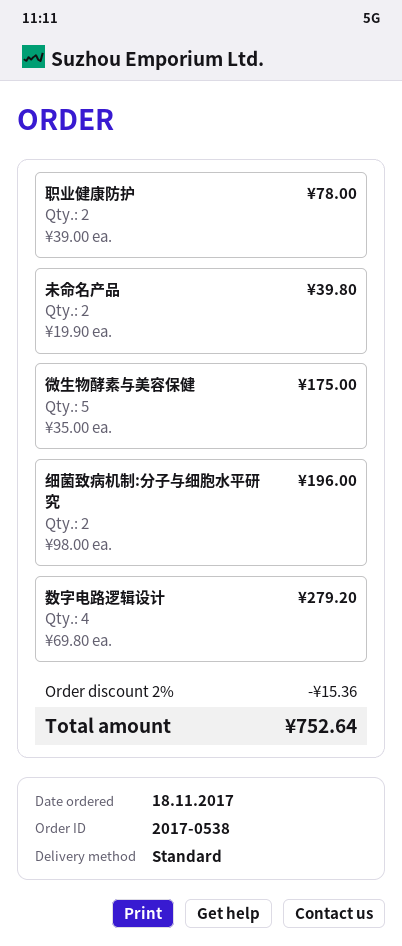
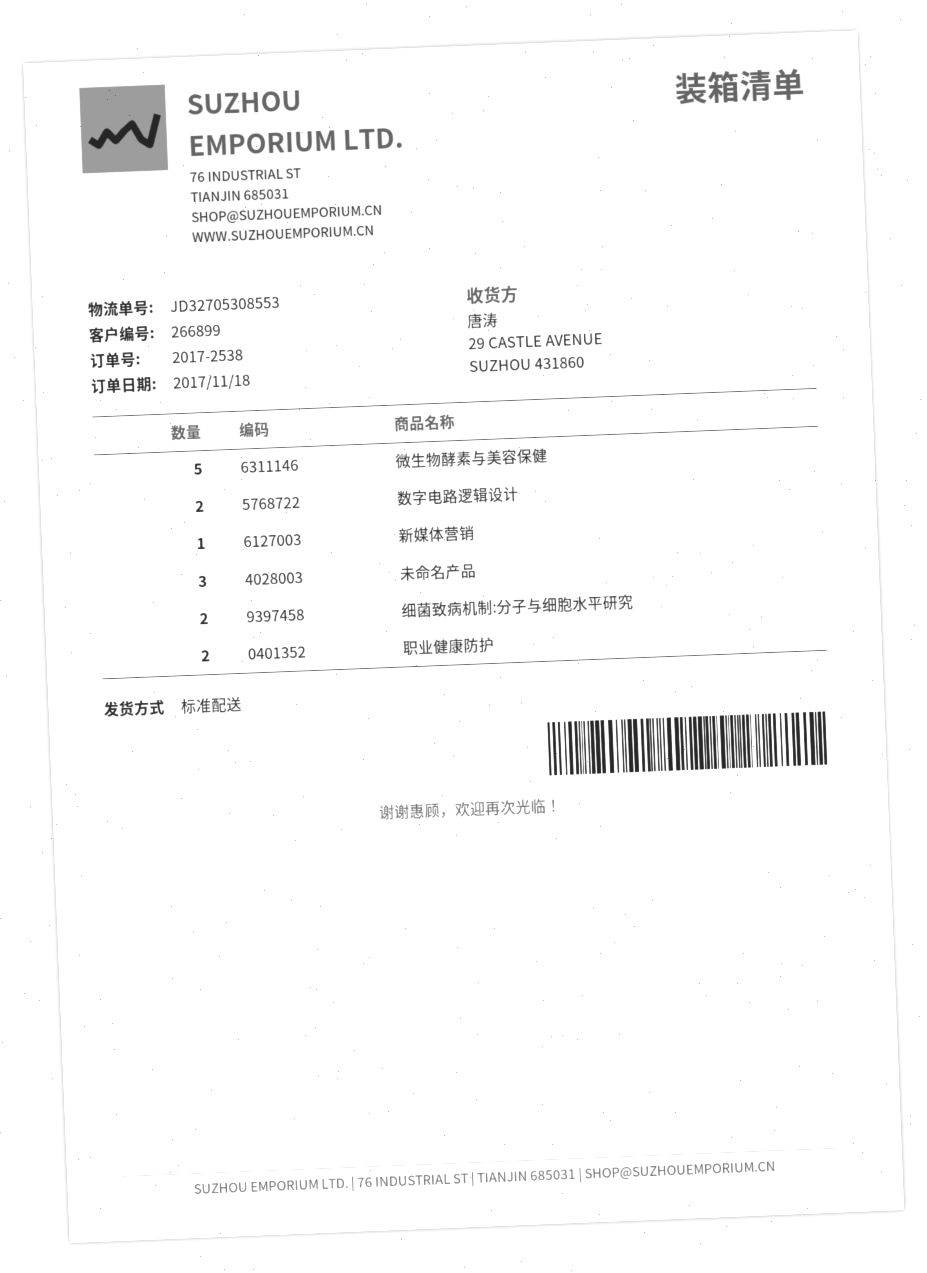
order number: 2017-0538 -> 2017-2538
未命名产品: 2 -> 3
数字电路逻辑设计: 4 -> 2
新媒体营销: none -> 1

